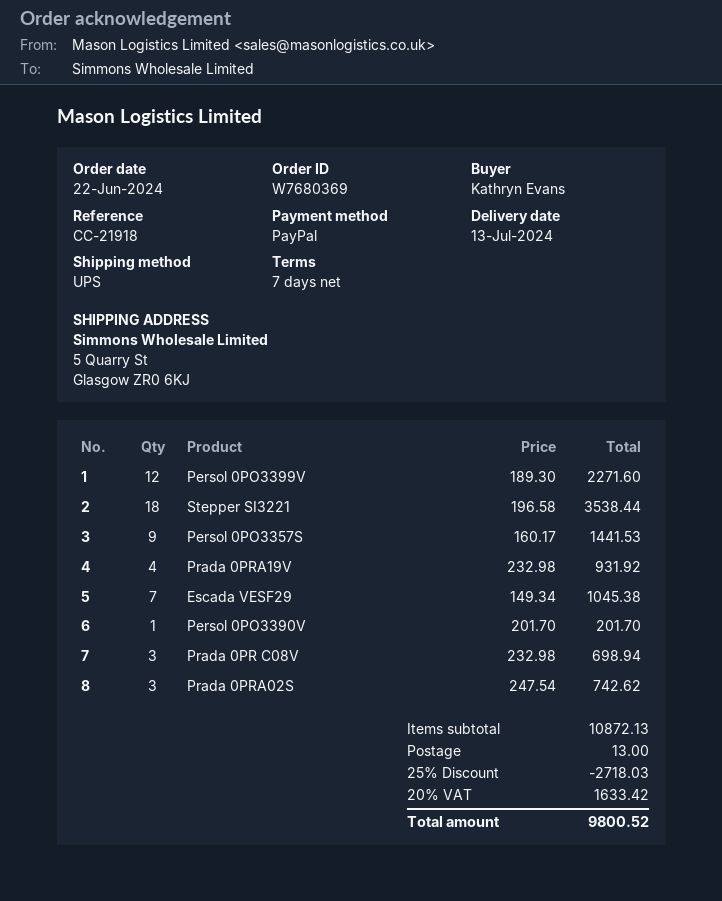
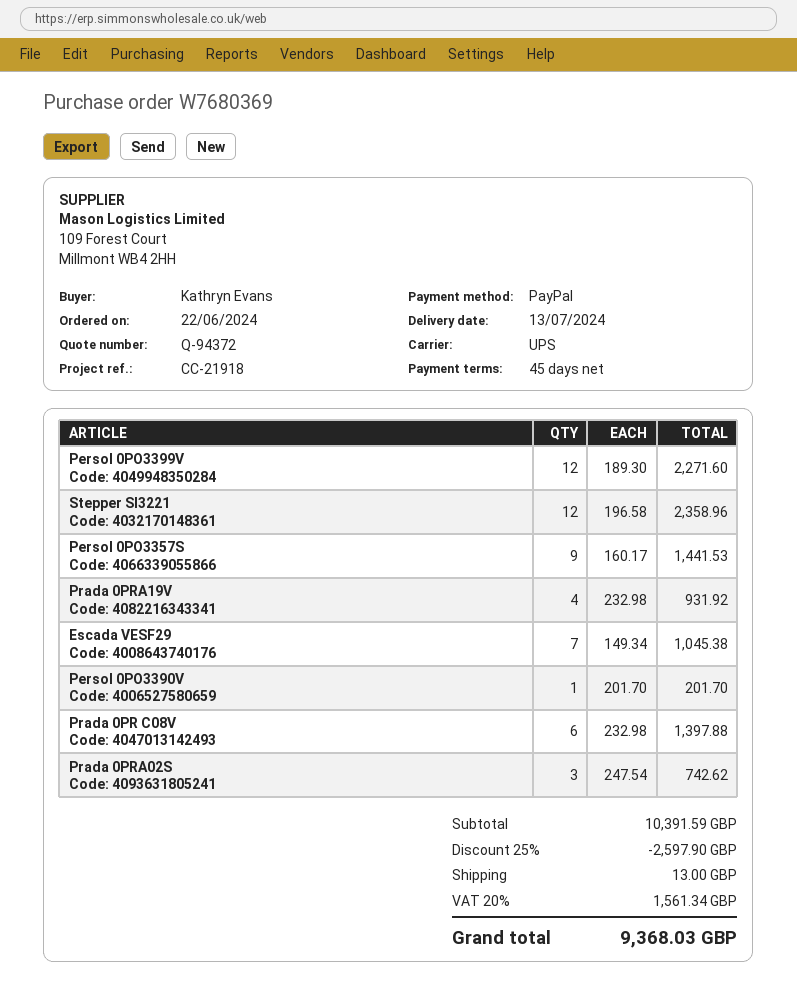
payment terms: 7 days -> 45 days
Stepper SI3221: 18 x 196.58 = 3538.44 -> 12 x 196.58 = 2358.96
Prada 0PR C08V: 3 x 232.98 = 698.94 -> 6 x 232.98 = 1397.88
subtotal: 10872.13 -> 10391.59
discount: 25% = 2718.03 -> 25% = 2597.90
tax: 20% = 1633.42 -> 20% = 1561.34
total: 9800.52 -> 9368.03

